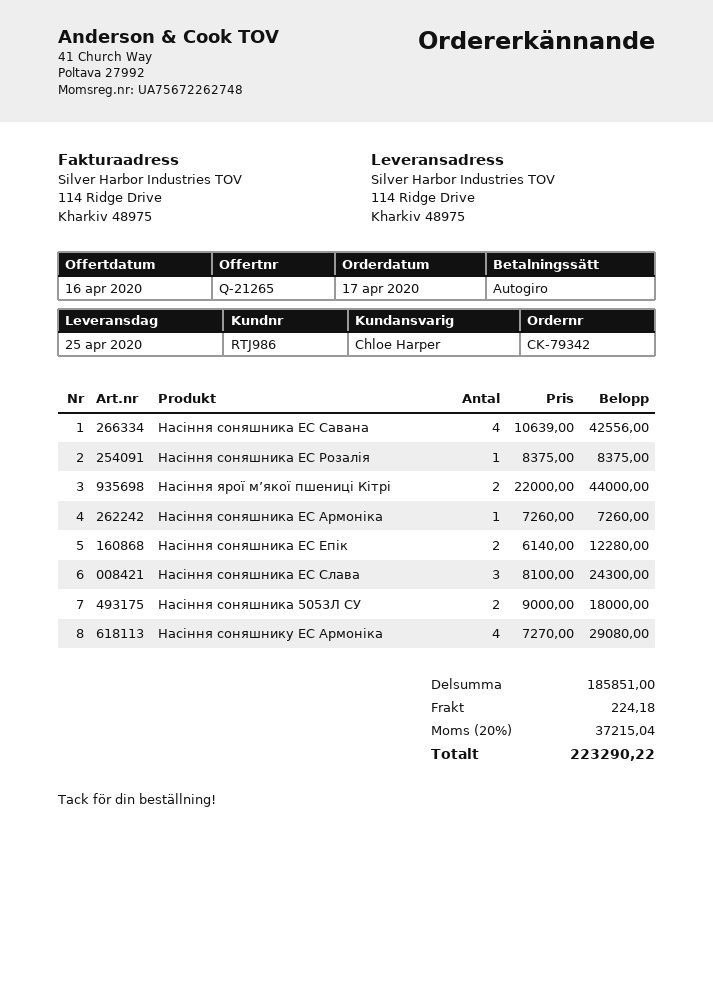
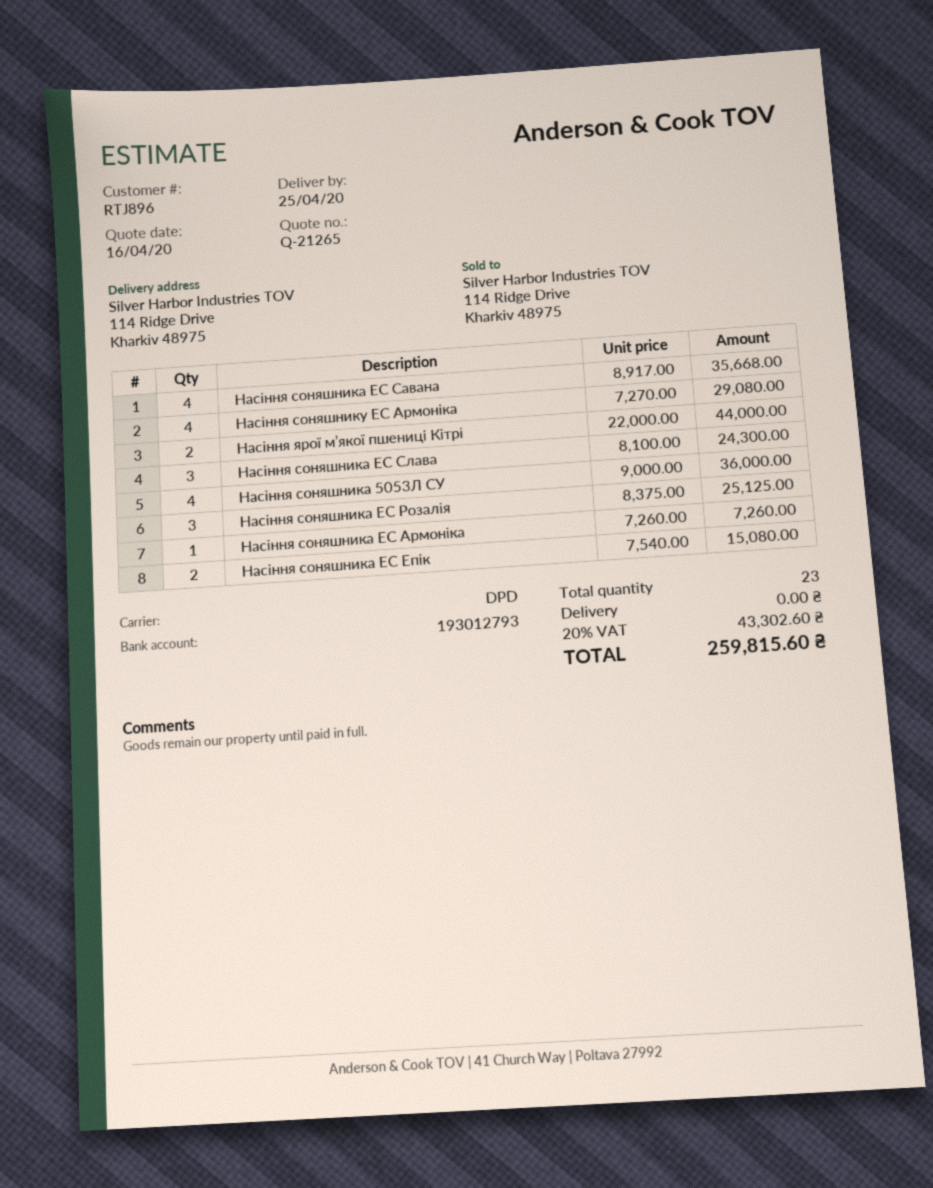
customer number: RTJ986 -> RTJ896
Насіння соняшника ЕС Савана: 4 x 10639.00 = 42556.00 -> 4 x 8917.00 = 35668.00
Насіння соняшника ЕС Розалія: 1 x 8375.00 = 8375.00 -> 3 x 8375.00 = 25125.00
Насіння соняшника ЕС Епік: 2 x 6140.00 = 12280.00 -> 2 x 7540.00 = 15080.00
Насіння соняшника 5053Л СУ: 2 x 9000.00 = 18000.00 -> 4 x 9000.00 = 36000.00
shipping: 224.18 -> 0.00
tax: 20% = 37215.04 -> 20% = 43302.60
total: 223290.22 -> 259815.60

